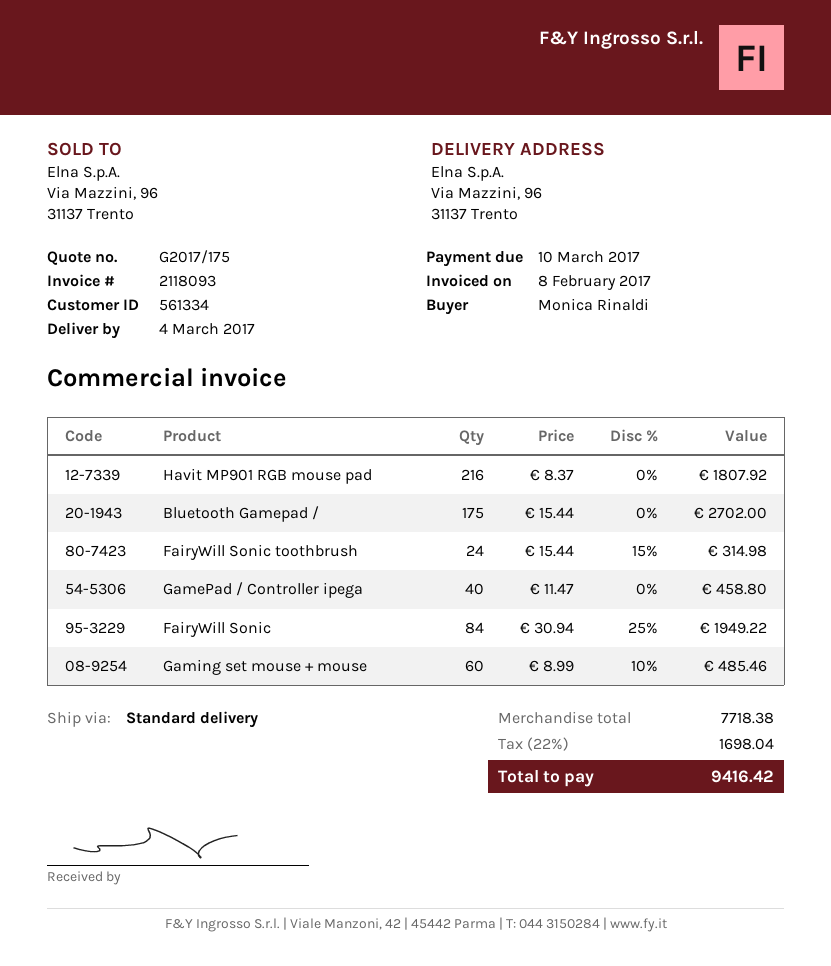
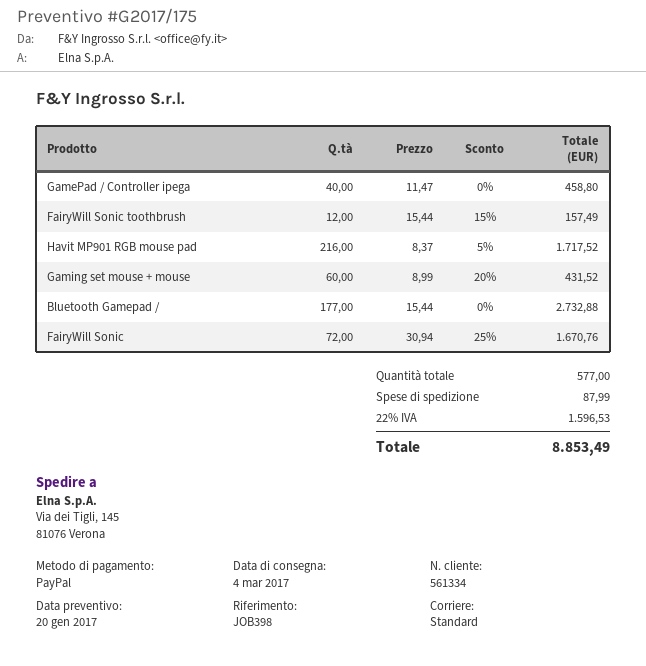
ship to: Via Mazzini, 96, 31137 Trento -> Via dei Tigli, 145, 81076 Verona
Havit MP901 RGB mouse pad: 216 x 8.37 = 1807.92 -> 216 x 8.37 - 5% = 1717.52
Bluetooth Gamepad /: 175 x 15.44 = 2702.00 -> 177 x 15.44 = 2732.88
FairyWill Sonic toothbrush: 24 x 15.44 - 15% = 314.98 -> 12 x 15.44 - 15% = 157.49
FairyWill Sonic: 84 x 30.94 - 25% = 1949.22 -> 72 x 30.94 - 25% = 1670.76
Gaming set mouse + mouse: 60 x 8.99 - 10% = 485.46 -> 60 x 8.99 - 20% = 431.52
shipping: none -> 87.99
tax: 22% = 1698.04 -> 22% = 1596.53
total: 9416.42 -> 8853.49

